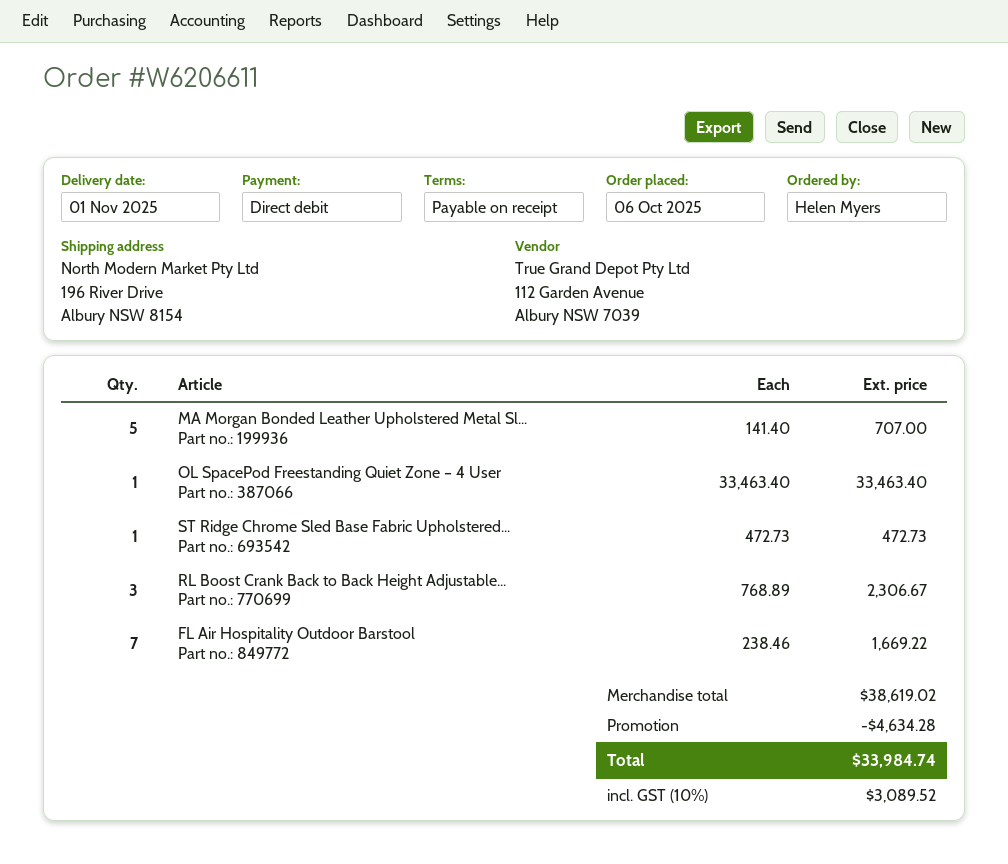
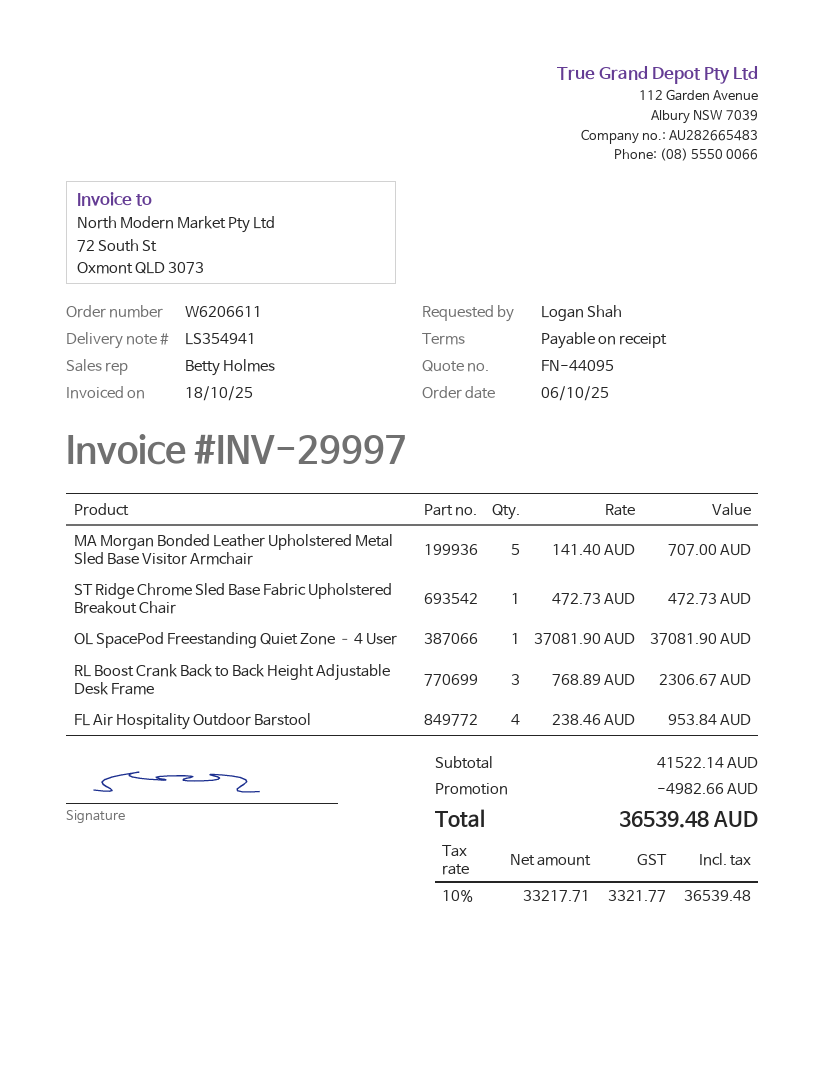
ordered by: Helen Myers -> Logan Shah
OL SpacePod Freestanding Quiet Zone – 4 User: 1 x 33463.40 = 33463.40 -> 1 x 37081.90 = 37081.90
FL Air Hospitality Outdoor Barstool: 7 x 238.46 = 1669.22 -> 4 x 238.46 = 953.84
subtotal: 38619.02 -> 41522.14
discount: 4634.28 -> 4982.66
tax: 10% = 3089.52 -> 10% = 3321.77
total: 33984.74 -> 36539.48

